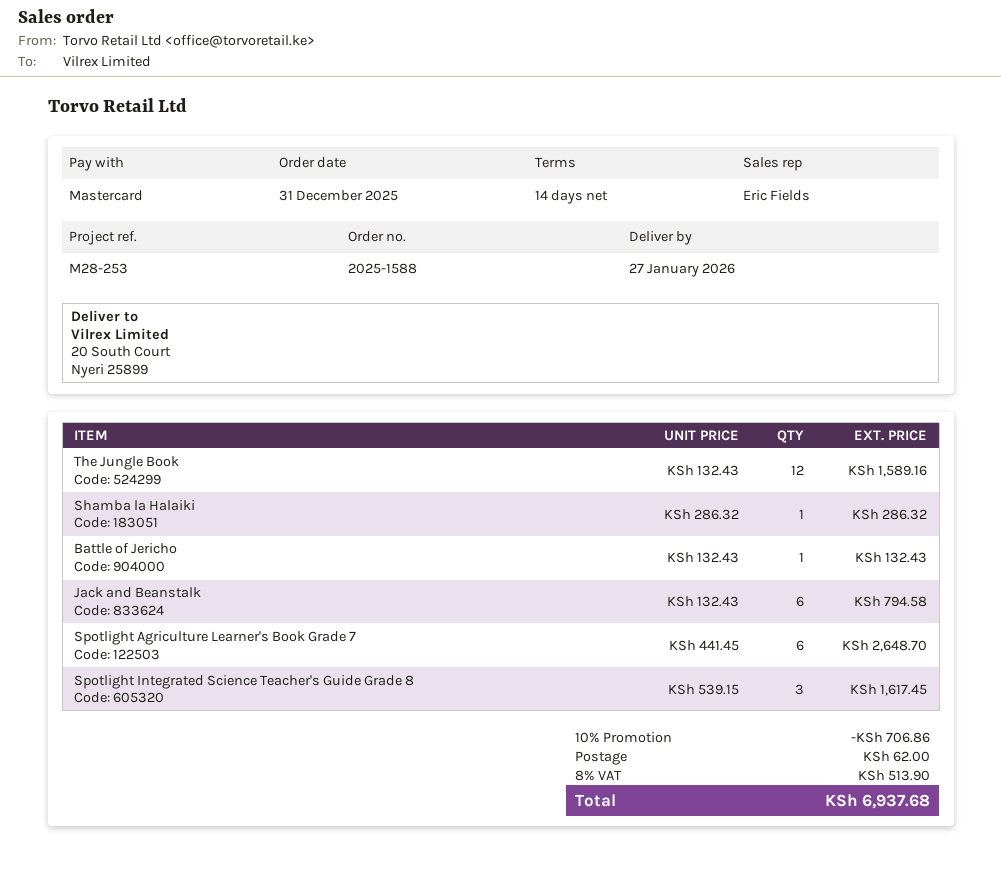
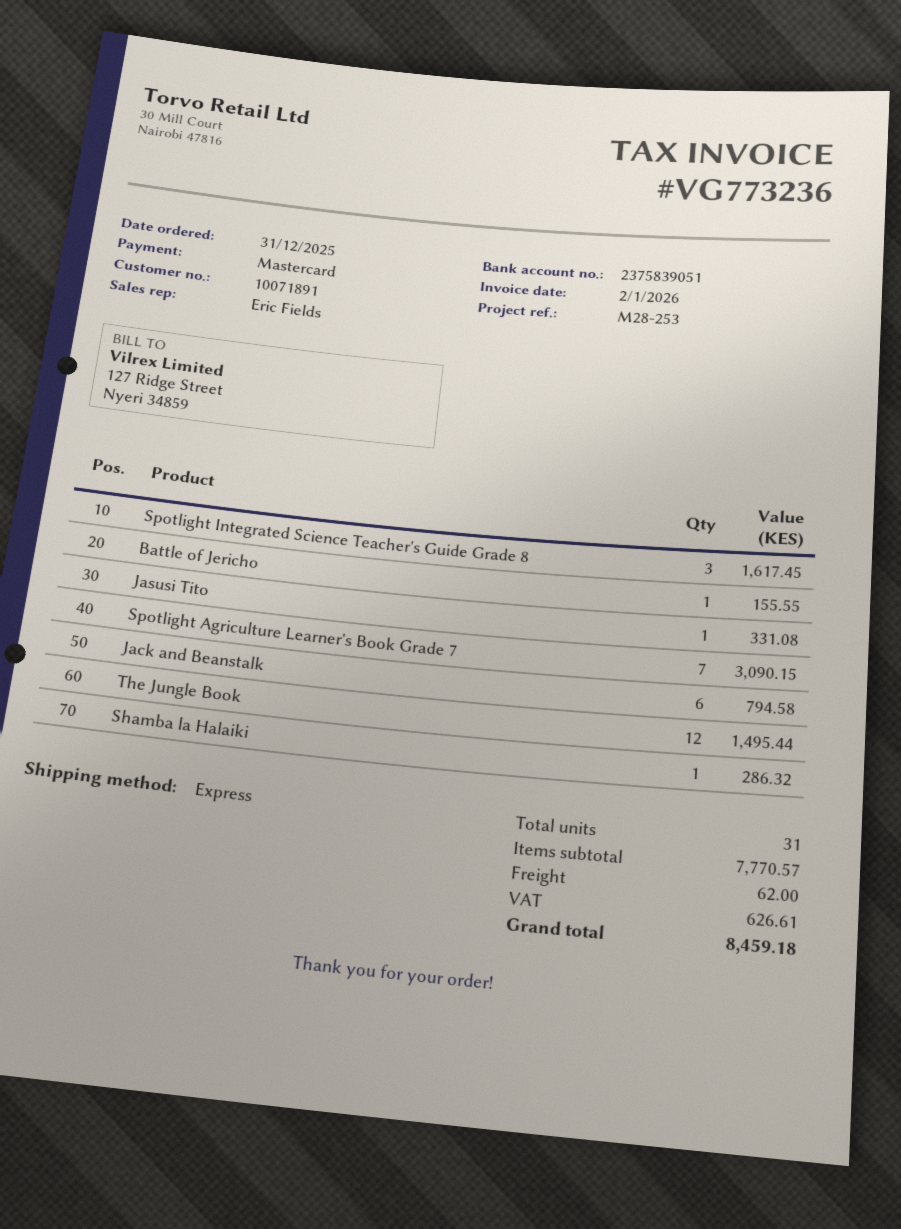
The Jungle Book: 12 for 1589.16 -> 12 for 1495.44
Battle of Jericho: 1 for 132.43 -> 1 for 155.55
Spotlight Agriculture Learner's Book Grade 7: 6 for 2648.70 -> 7 for 3090.15
Jasusi Tito: none -> 1 for 331.08
discount: 10% = 706.86 -> none
tax: 513.90 -> 626.61
total: 6937.68 -> 8459.18

